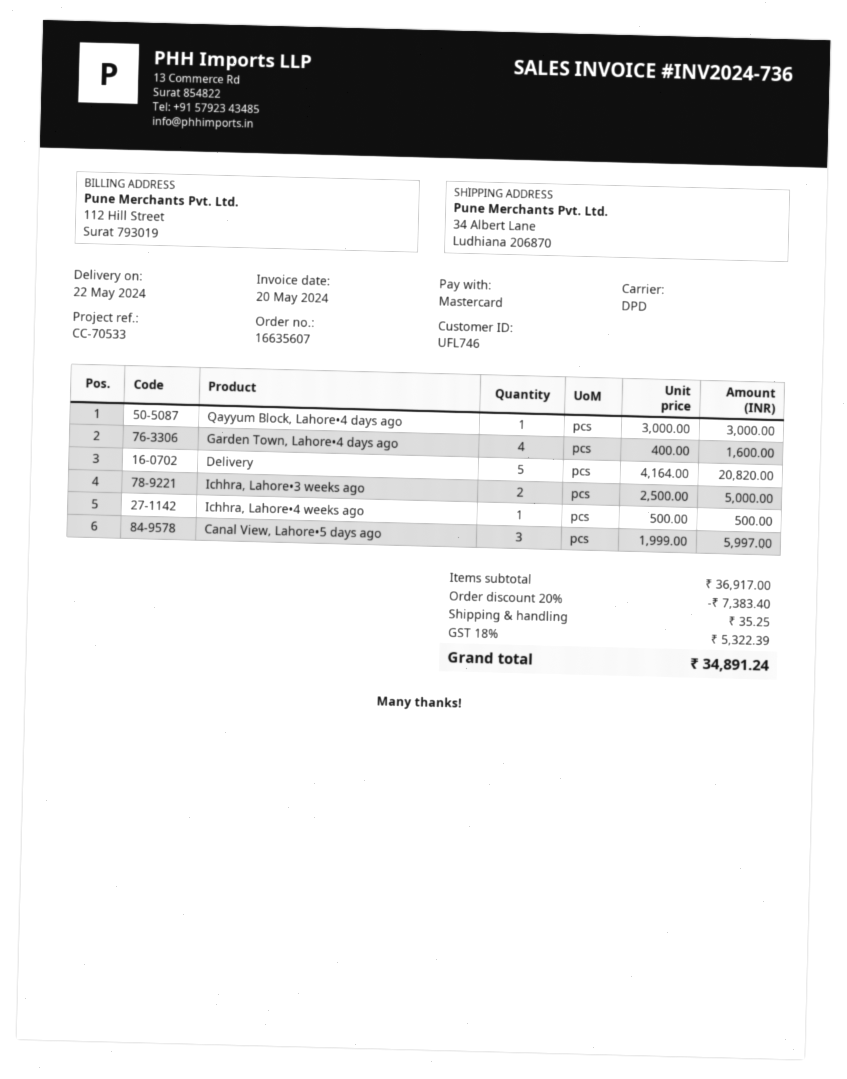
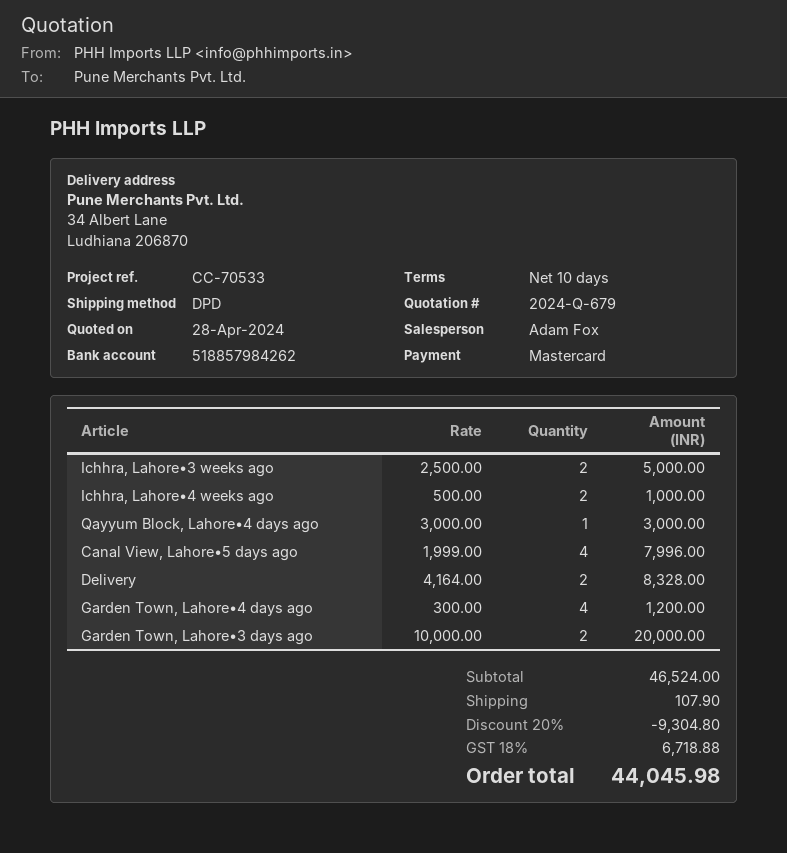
Garden Town, Lahore•4 days ago: 4 x 400.00 = 1600.00 -> 4 x 300.00 = 1200.00
Delivery: 5 x 4164.00 = 20820.00 -> 2 x 4164.00 = 8328.00
Ichhra, Lahore•4 weeks ago: 1 x 500.00 = 500.00 -> 2 x 500.00 = 1000.00
Canal View, Lahore•5 days ago: 3 x 1999.00 = 5997.00 -> 4 x 1999.00 = 7996.00
Garden Town, Lahore•3 days ago: none -> 2 x 10000.00 = 20000.00
subtotal: 36917.00 -> 46524.00
discount: 20% = 7383.40 -> 20% = 9304.80
shipping: 35.25 -> 107.90
tax: 18% = 5322.39 -> 18% = 6718.88
total: 34891.24 -> 44045.98

